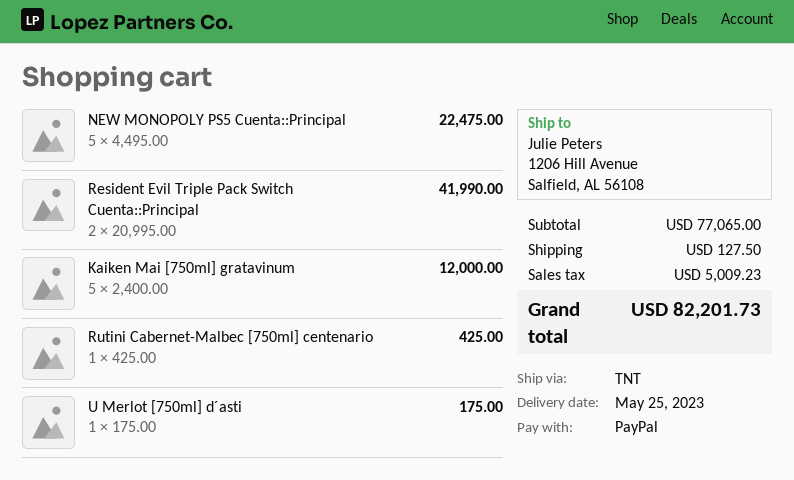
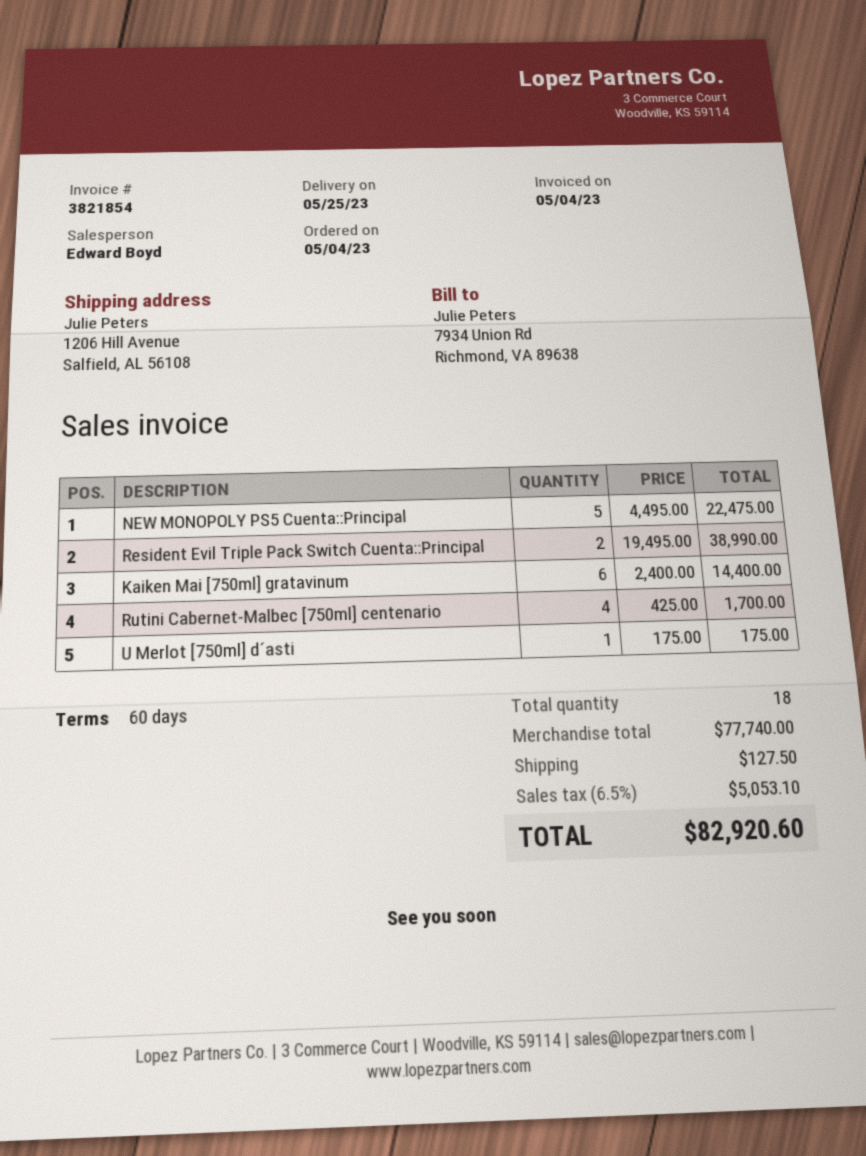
Resident Evil Triple Pack Switch Cuenta::Principal: 2 x 20995.00 = 41990.00 -> 2 x 19495.00 = 38990.00
Kaiken Mai [750ml] gratavinum: 5 x 2400.00 = 12000.00 -> 6 x 2400.00 = 14400.00
Rutini Cabernet-Malbec [750ml] centenario: 1 x 425.00 = 425.00 -> 4 x 425.00 = 1700.00
subtotal: 77065.00 -> 77740.00
tax: 5009.23 -> 5053.10
total: 82201.73 -> 82920.60

